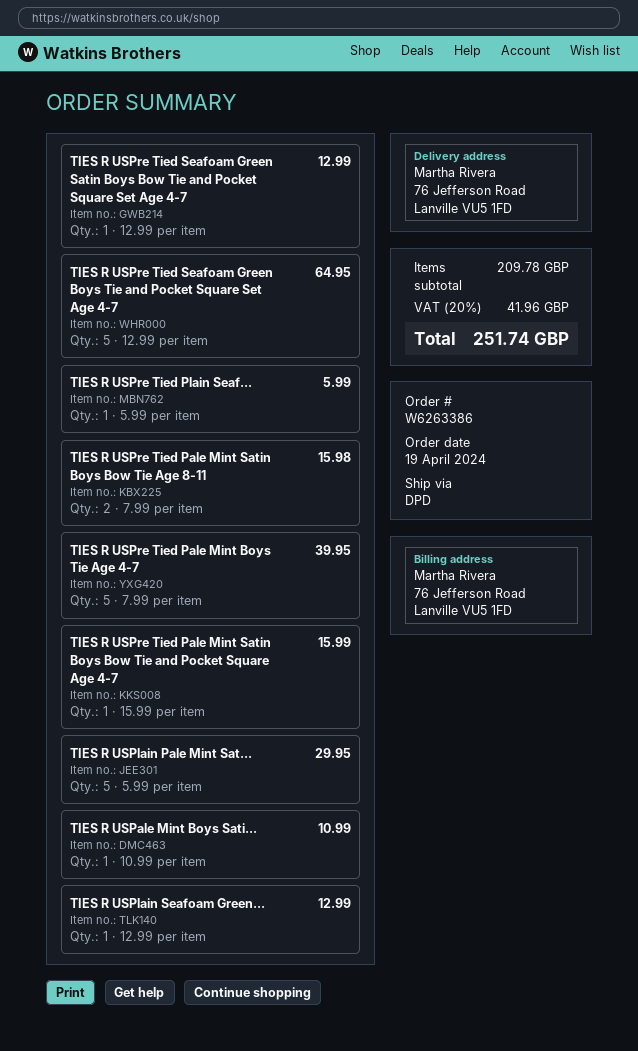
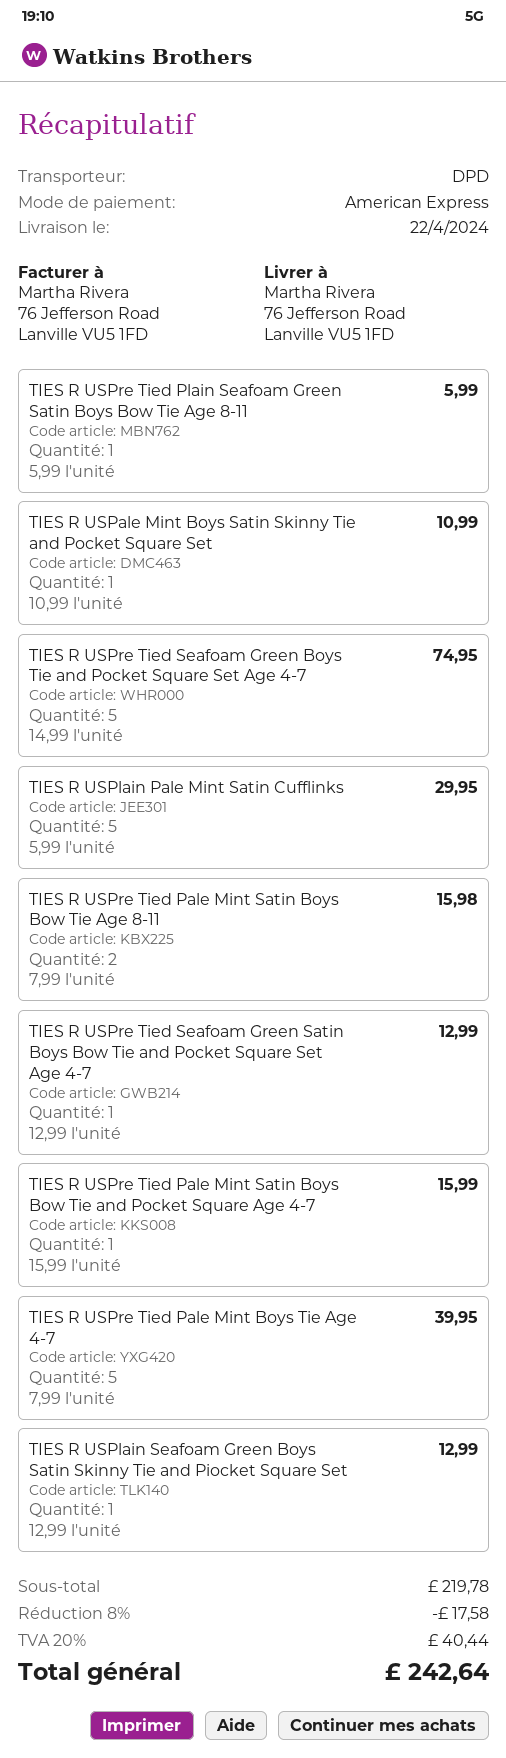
TIES R USPre Tied Seafoam Green Boys Tie and Pocket Square Set Age 4-7: 5 x 12.99 = 64.95 -> 5 x 14.99 = 74.95
subtotal: 209.78 -> 219.78
discount: none -> 8% = 17.58
tax: 20% = 41.96 -> 20% = 40.44
total: 251.74 -> 242.64

